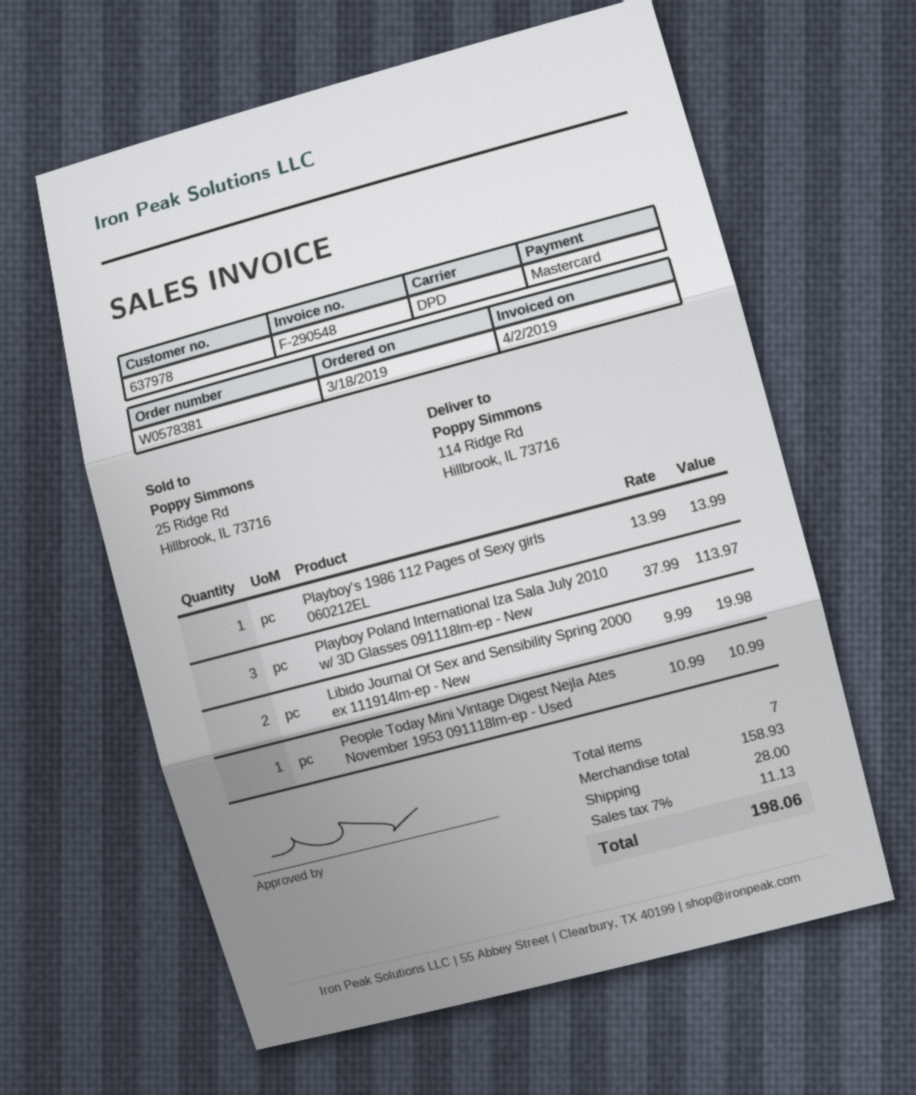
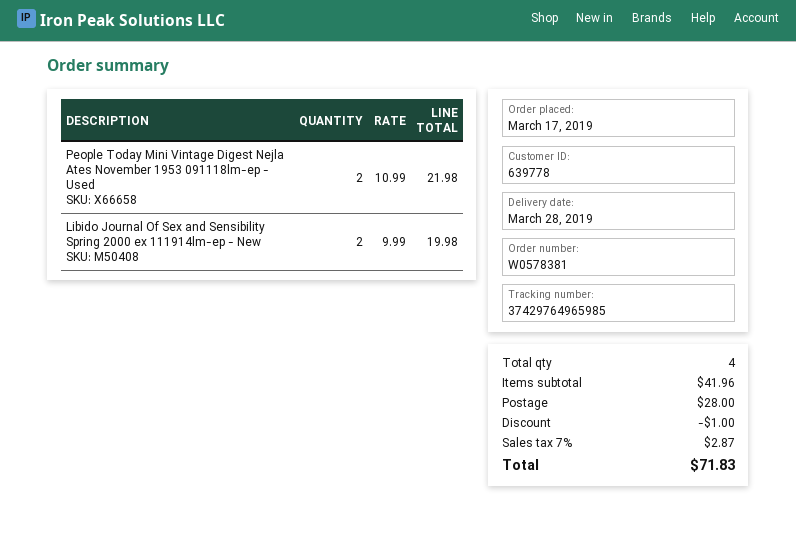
order date: 2019-03-18 -> 2019-03-17
customer number: 637978 -> 639778
Playboy's 1986 112 Pages of Sexy girls 060212EL: 1 x 13.99 = 13.99 -> none
Playboy Poland International Iza Sala July 2010 w/ 3D Glasses 091118lm-ep - New: 3 x 37.99 = 113.97 -> none
People Today Mini Vintage Digest Nejla Ates November 1953 091118lm-ep - Used: 1 x 10.99 = 10.99 -> 2 x 10.99 = 21.98
total quantity: 7 -> 4
subtotal: 158.93 -> 41.96
discount: none -> 1.00
tax: 7% = 11.13 -> 7% = 2.87
total: 198.06 -> 71.83

